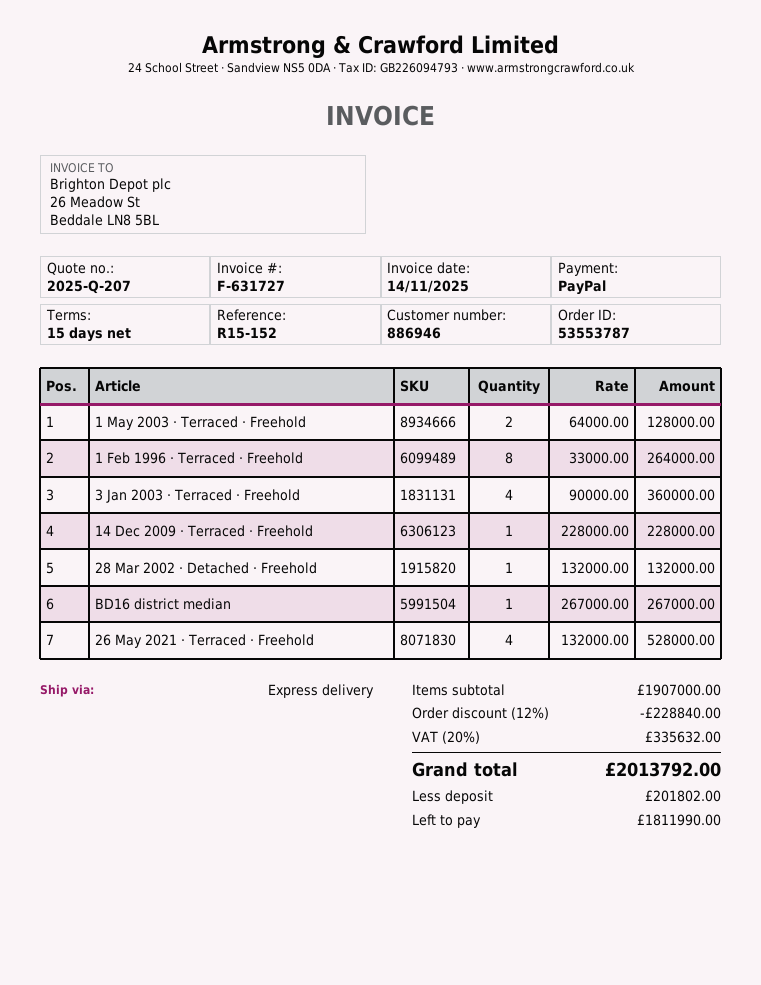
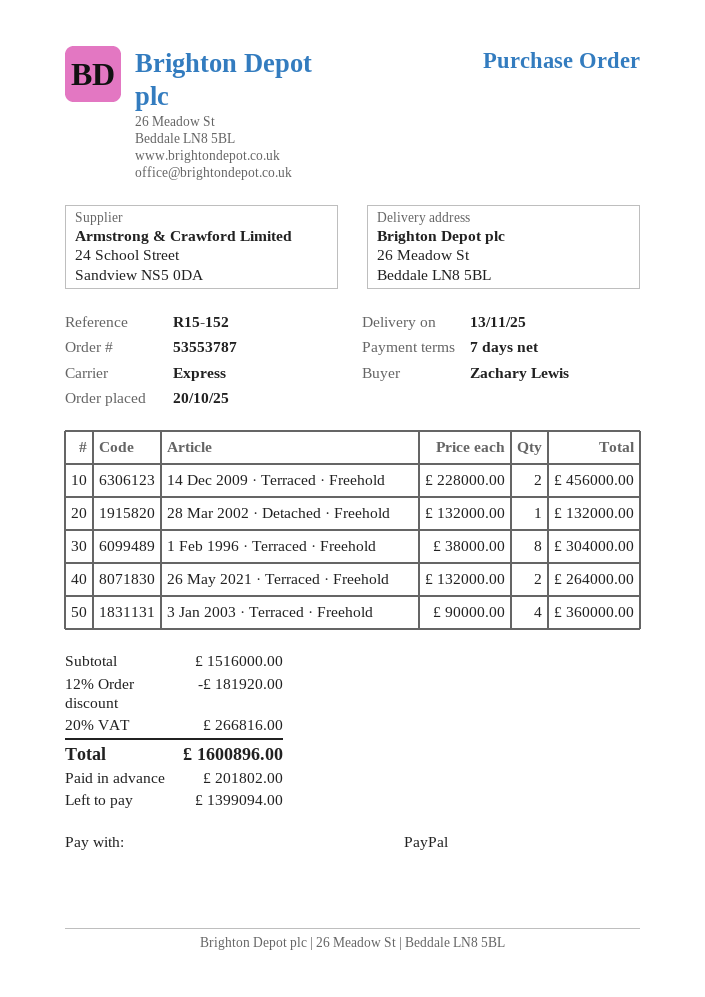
payment terms: 15 days -> 7 days
1 May 2003 · Terraced · Freehold: 2 x 64000.00 = 128000.00 -> none
1 Feb 1996 · Terraced · Freehold: 8 x 33000.00 = 264000.00 -> 8 x 38000.00 = 304000.00
14 Dec 2009 · Terraced · Freehold: 1 x 228000.00 = 228000.00 -> 2 x 228000.00 = 456000.00
BD16 district median: 1 x 267000.00 = 267000.00 -> none
26 May 2021 · Terraced · Freehold: 4 x 132000.00 = 528000.00 -> 2 x 132000.00 = 264000.00
subtotal: 1907000.00 -> 1516000.00
discount: 12% = 228840.00 -> 12% = 181920.00
tax: 20% = 335632.00 -> 20% = 266816.00
total: 2013792.00 -> 1600896.00
balance: 1811990.00 -> 1399094.00

